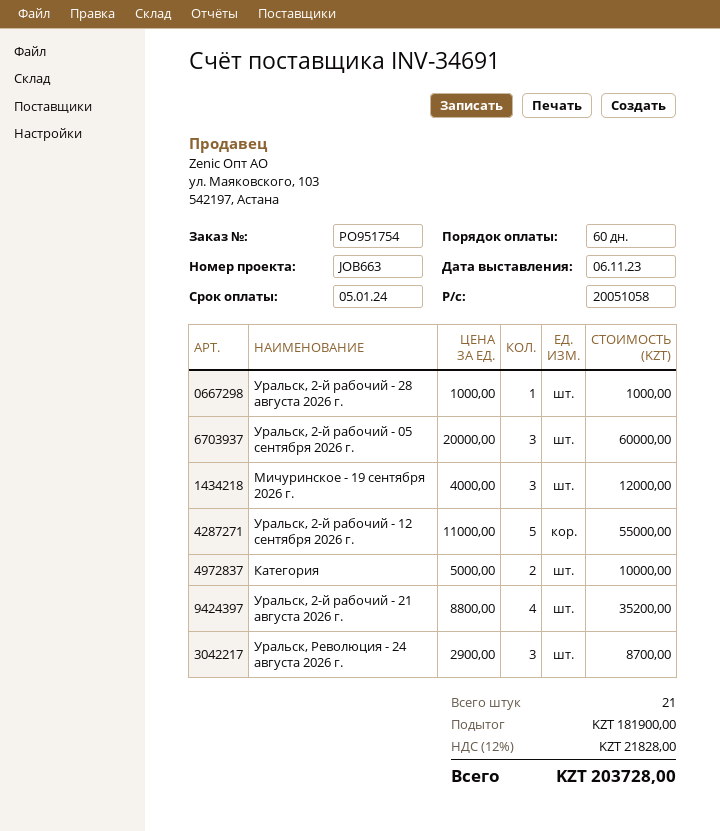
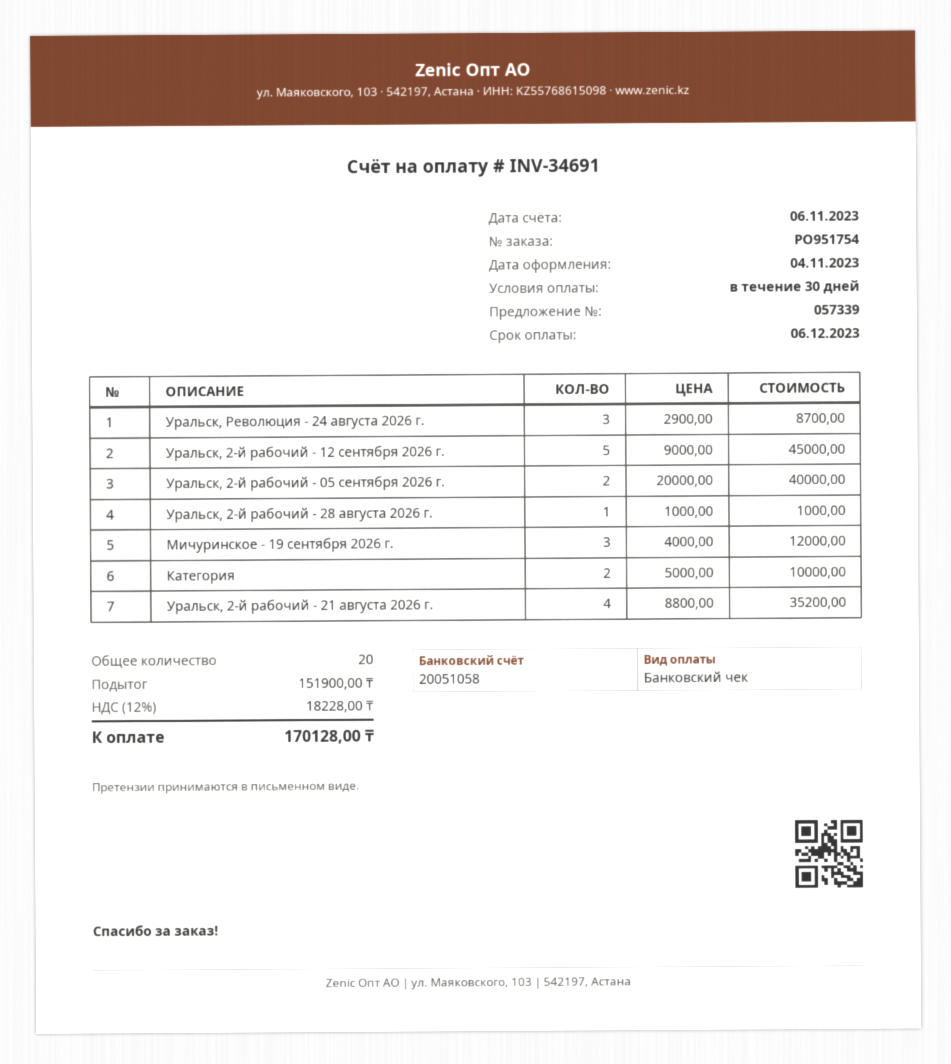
payment terms: 60 days -> 30 days
due date: 2024-01-05 -> 2023-12-06
Уральск, 2-й рабочий - 05 сентября 2026 г.: 3 x 20000.00 = 60000.00 -> 2 x 20000.00 = 40000.00
Уральск, 2-й рабочий - 12 сентября 2026 г.: 5 x 11000.00 = 55000.00 -> 5 x 9000.00 = 45000.00
total quantity: 21 -> 20
subtotal: 181900.00 -> 151900.00
tax: 12% = 21828.00 -> 12% = 18228.00
total: 203728.00 -> 170128.00

